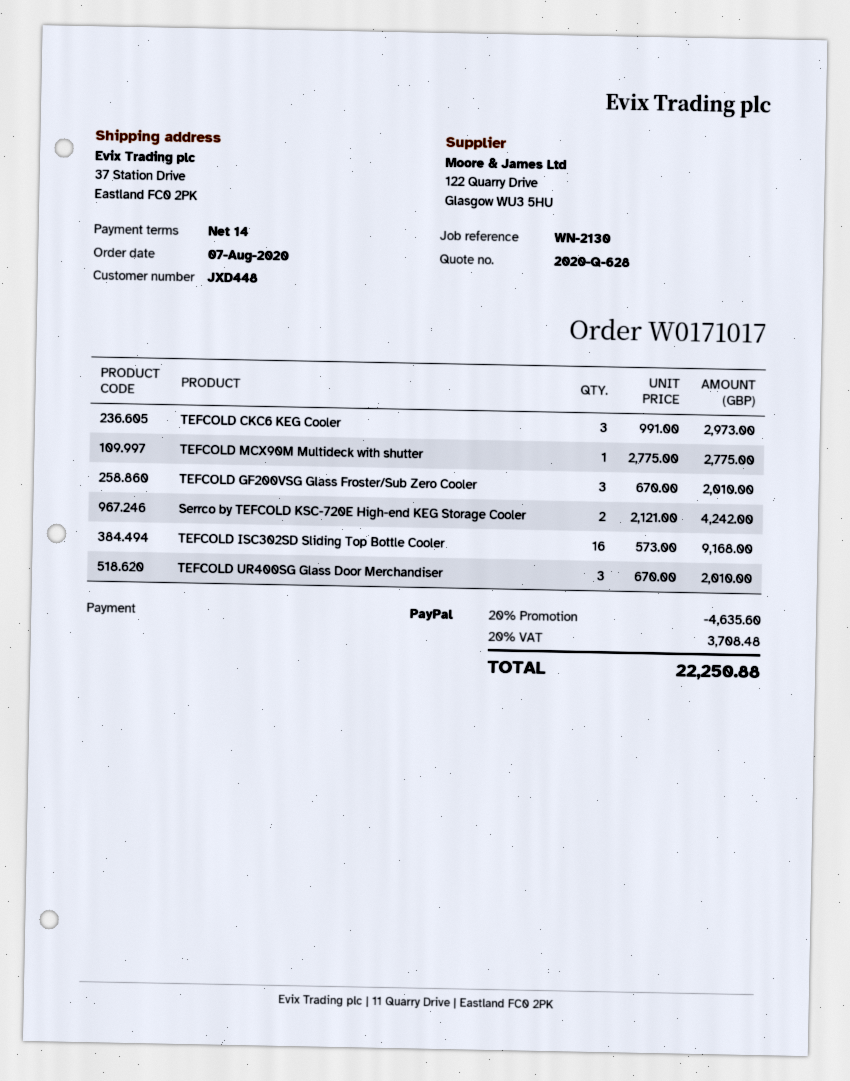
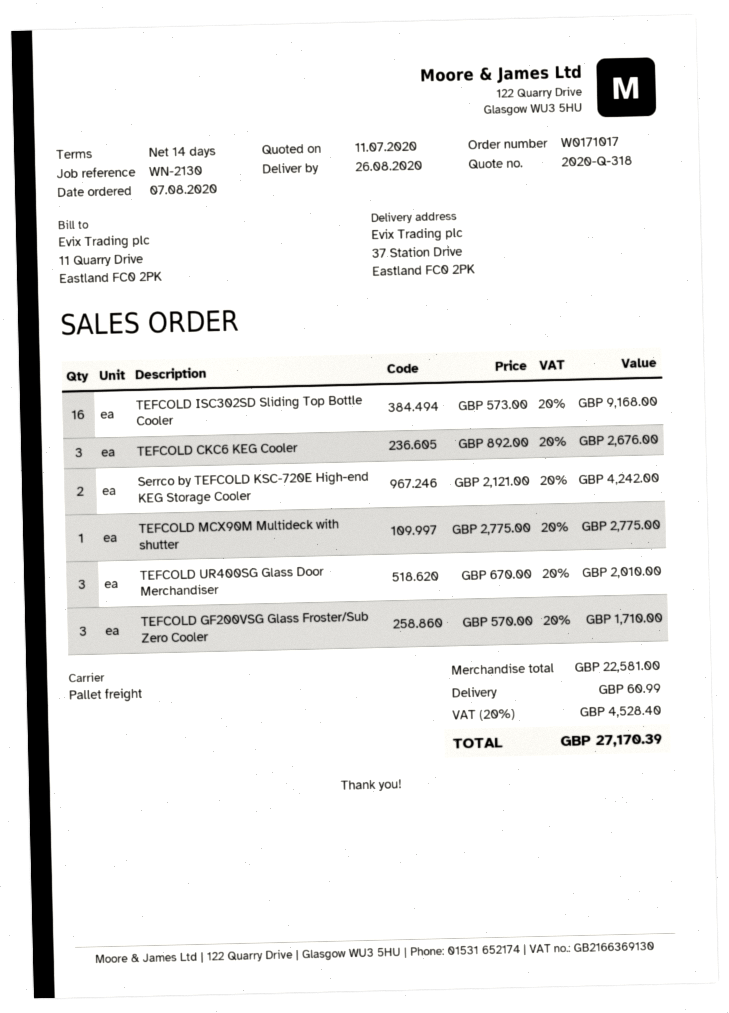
quote number: 2020-Q-628 -> 2020-Q-318
TEFCOLD CKC6 KEG Cooler: 3 x 991.00 = 2973.00 -> 3 x 892.00 = 2676.00
TEFCOLD GF200VSG Glass Froster/Sub Zero Cooler: 3 x 670.00 = 2010.00 -> 3 x 570.00 = 1710.00
discount: 20% = 4635.60 -> none
shipping: none -> 60.99
tax: 20% = 3708.48 -> 20% = 4528.40
total: 22250.88 -> 27170.39

